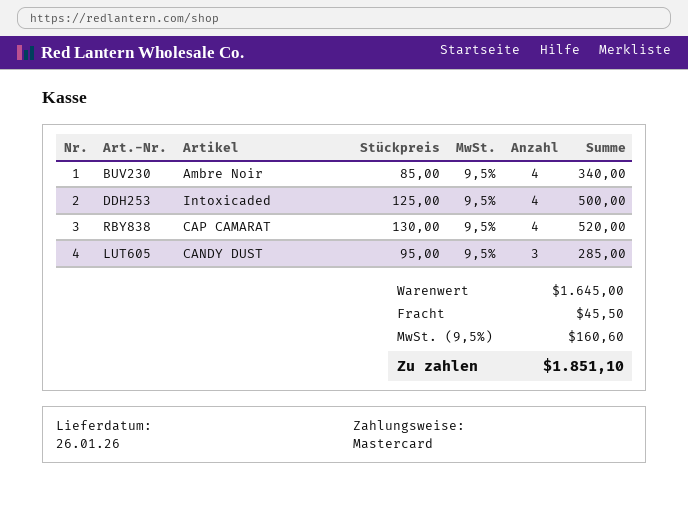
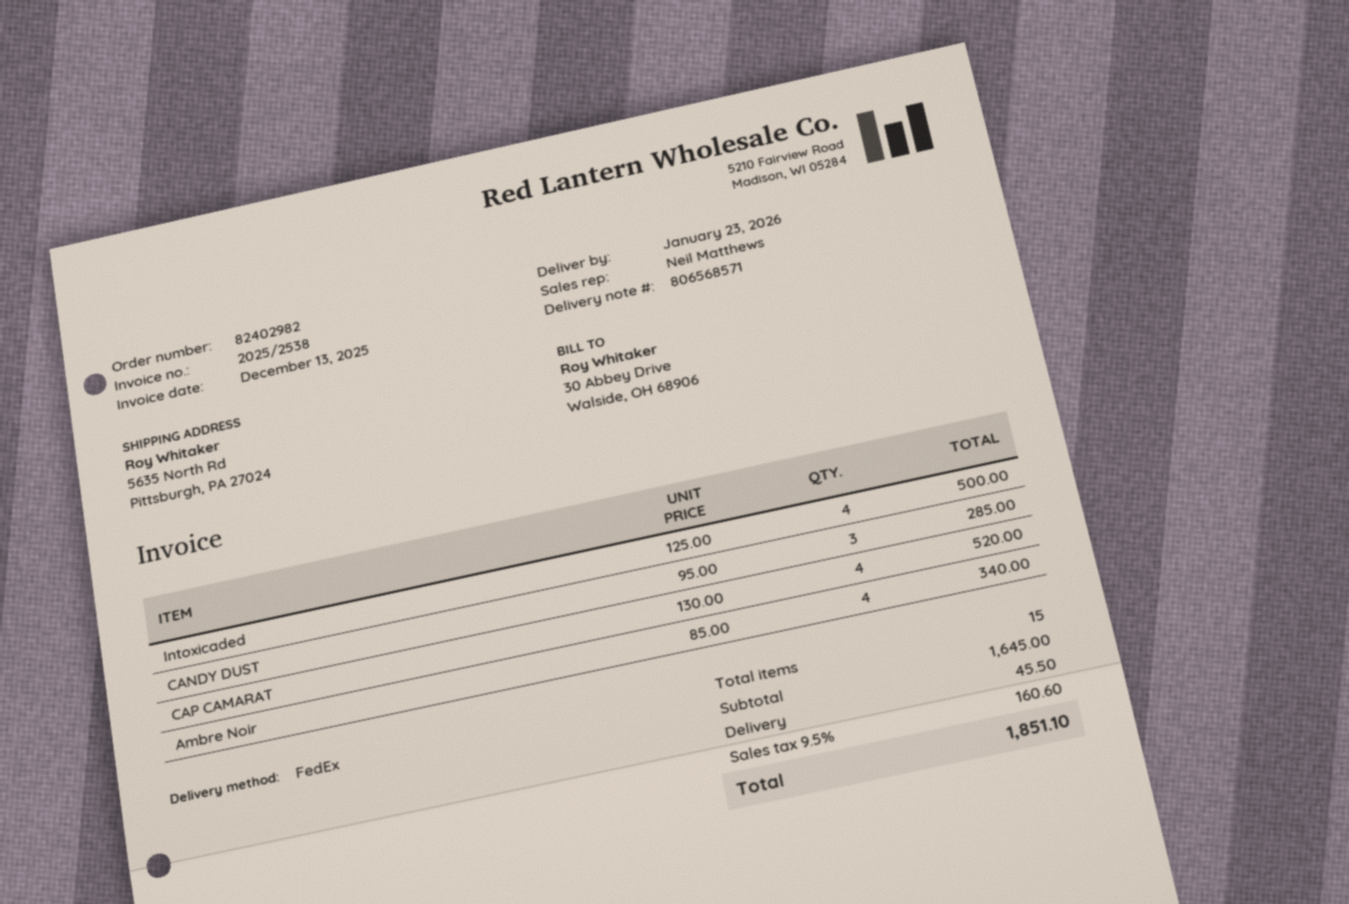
delivery date: 2026-01-26 -> 2026-01-23

